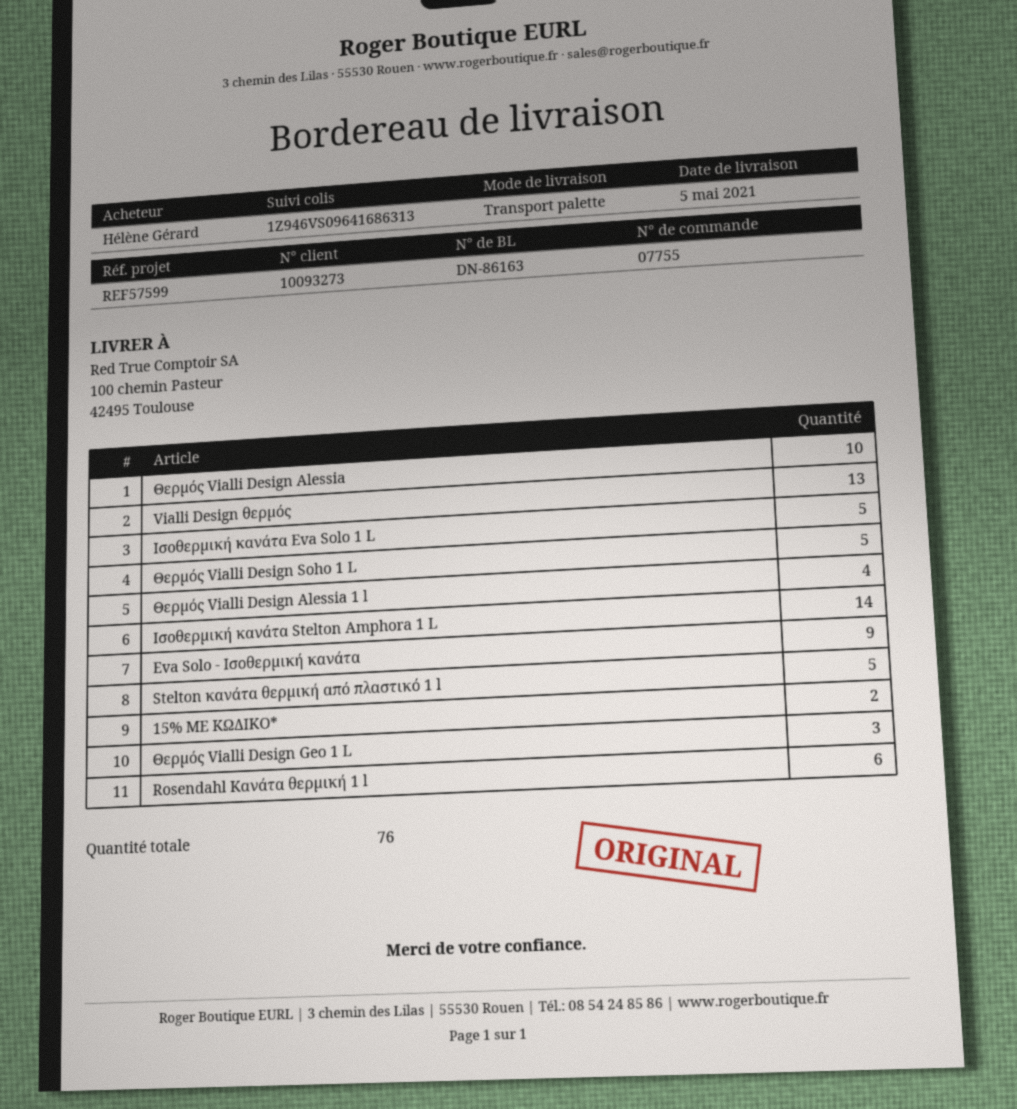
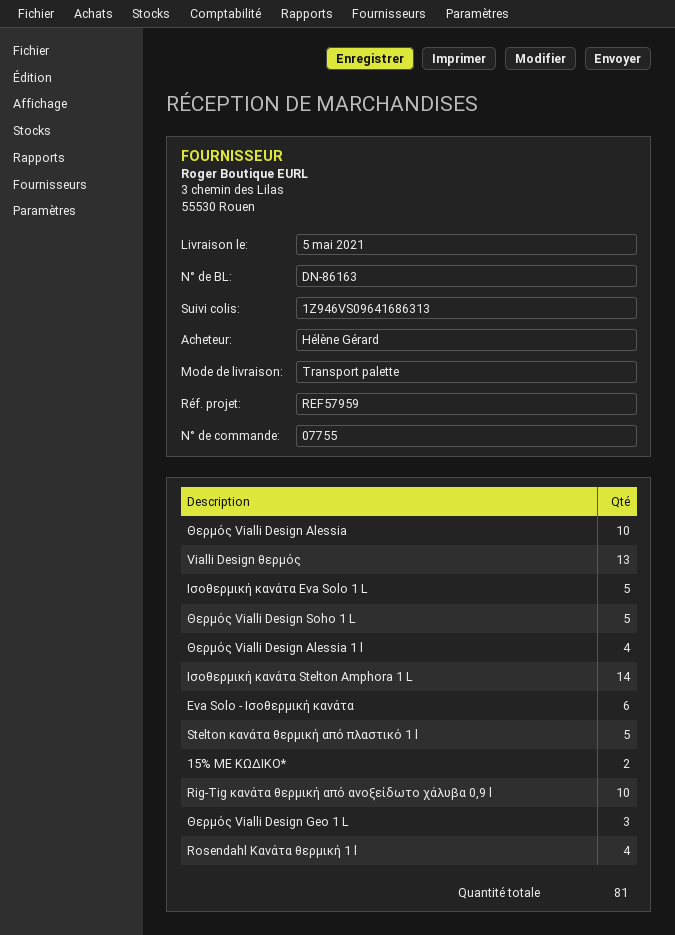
reference: REF57599 -> REF57959
Eva Solo - Ισοθερμική κανάτα: 9 -> 6
Rosendahl Κανάτα θερμική 1 l: 6 -> 4
Rig-Tig κανάτα θερμική από ανοξείδωτο χάλυβα 0,9 l: none -> 10
total quantity: 76 -> 81

